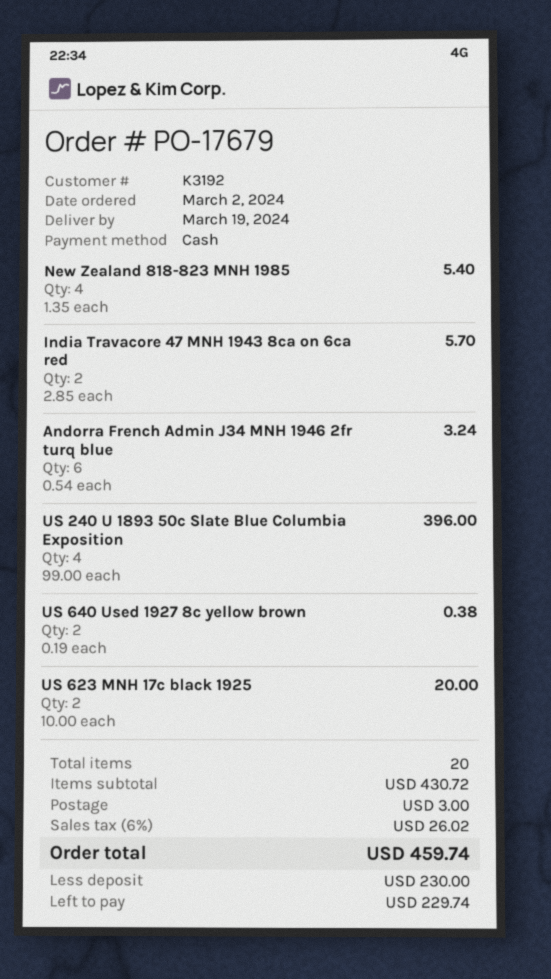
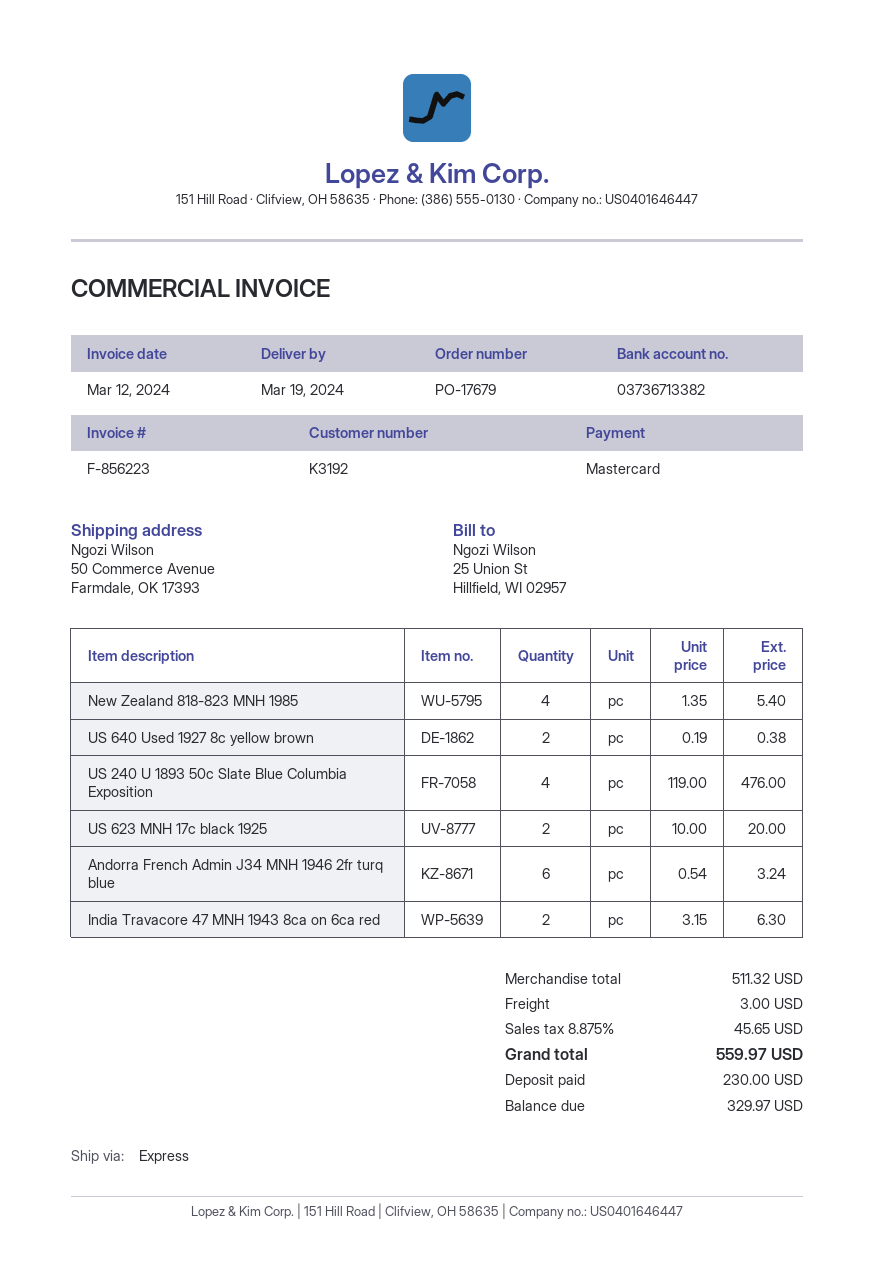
payment method: cash -> Mastercard
India Travacore 47 MNH 1943 8ca on 6ca red: 2 x 2.85 = 5.70 -> 2 x 3.15 = 6.30
US 240 U 1893 50c Slate Blue Columbia Exposition: 4 x 99.00 = 396.00 -> 4 x 119.00 = 476.00
subtotal: 430.72 -> 511.32
tax: 6% = 26.02 -> 8.875% = 45.65
total: 459.74 -> 559.97
balance: 229.74 -> 329.97

